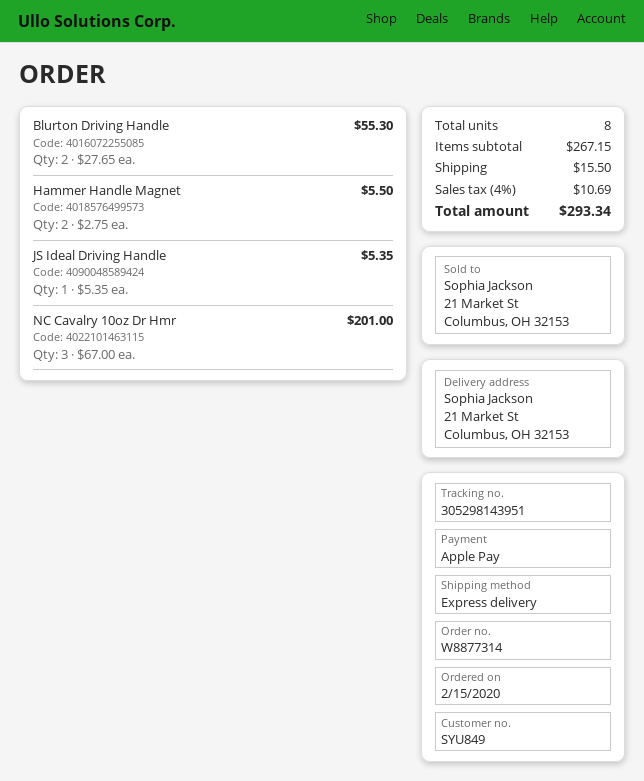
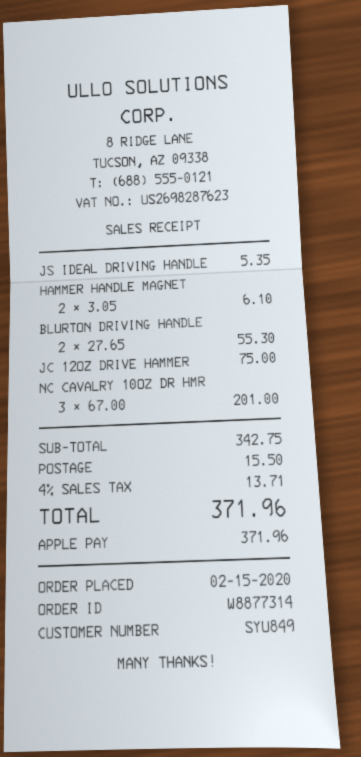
Hammer Handle Magnet: 2 x 2.75 = 5.50 -> 2 x 3.05 = 6.10
JC 12OZ DRIVE HAMMER: none -> 1 x 75.00 = 75.00
subtotal: 267.15 -> 342.75
tax: 4% = 10.69 -> 4% = 13.71
total: 293.34 -> 371.96

